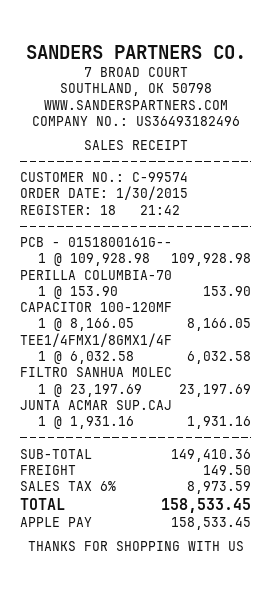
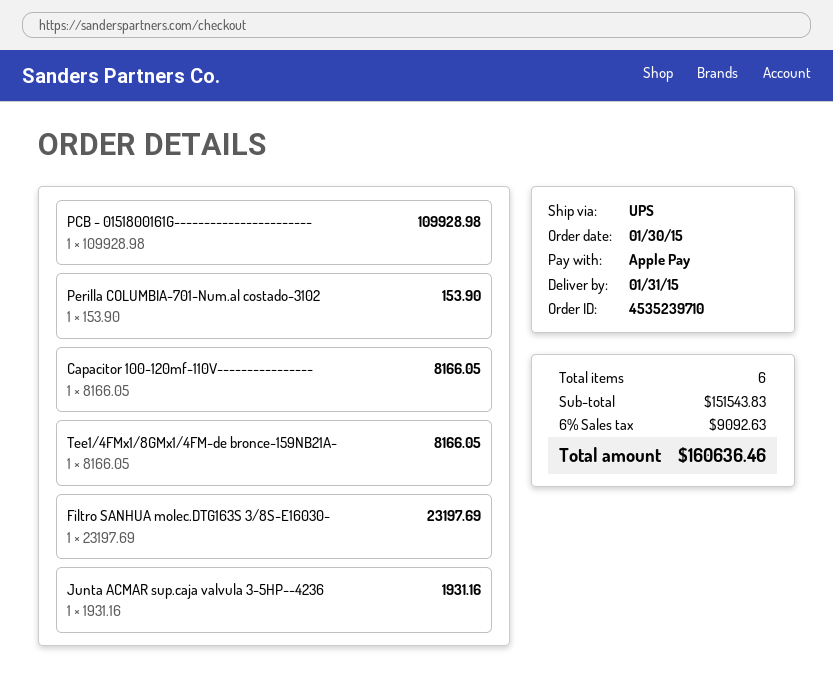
TEE1/4FMX1/8GMX1/4F: 1 x 6032.58 = 6032.58 -> 1 x 8166.05 = 8166.05
subtotal: 149410.36 -> 151543.83
shipping: 149.50 -> none
tax: 6% = 8973.59 -> 6% = 9092.63
total: 158533.45 -> 160636.46

